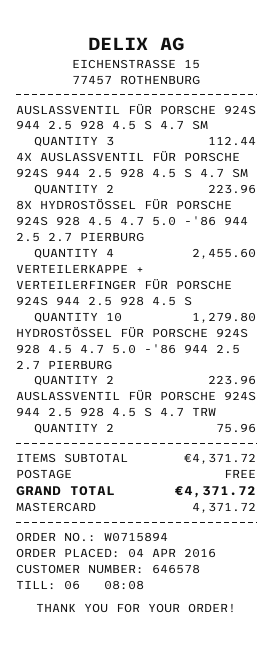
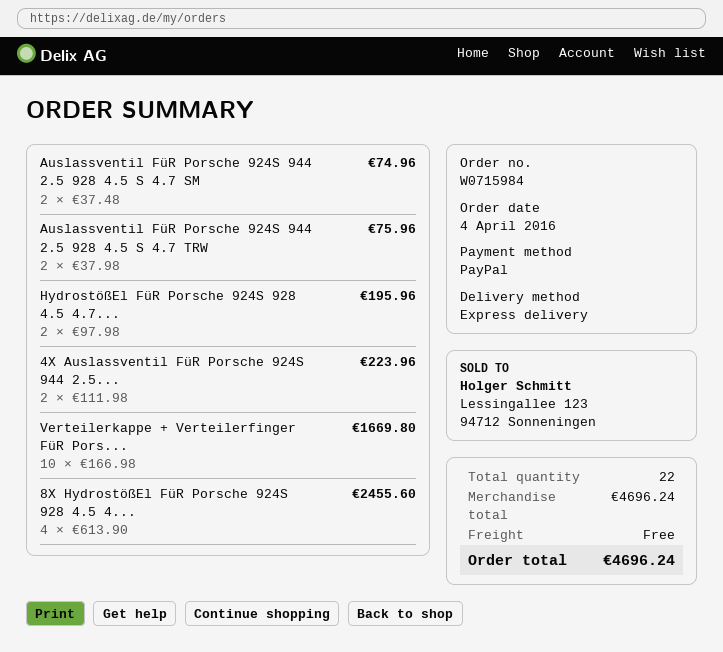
order number: W0715894 -> W0715984
payment method: Mastercard -> PayPal
AUSLASSVENTIL FÜR PORSCHE 924S 944 2.5 928 4.5 S 4.7 SM: 3 for 112.44 -> 2 for 74.96
VERTEILERKAPPE + VERTEILERFINGER FÜR PORSCHE 924S 944 2.5 928 4.5 S: 10 for 1279.80 -> 10 for 1669.80
HYDROSTÖSSEL FÜR PORSCHE 924S 928 4.5 4.7 5.0 -'86 944 2.5 2.7 PIERBURG: 2 for 223.96 -> 2 for 195.96
subtotal: 4371.72 -> 4696.24
total: 4371.72 -> 4696.24

